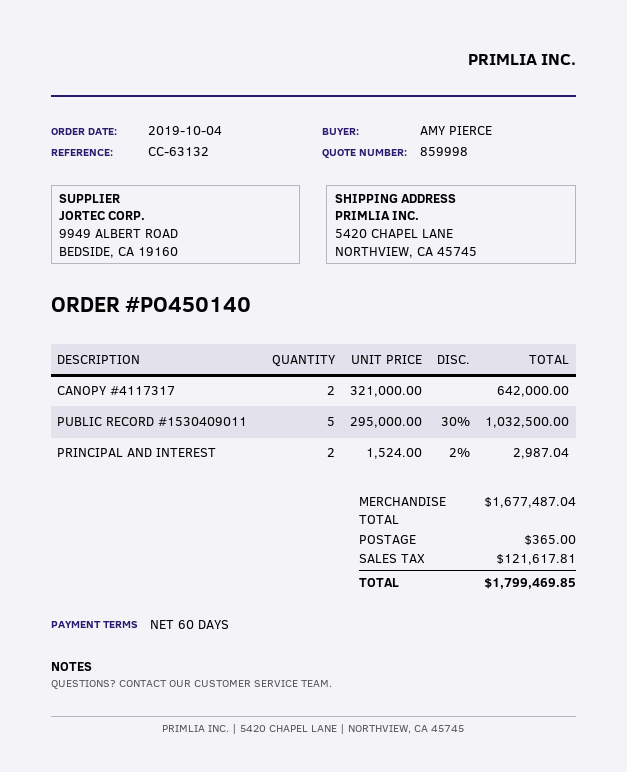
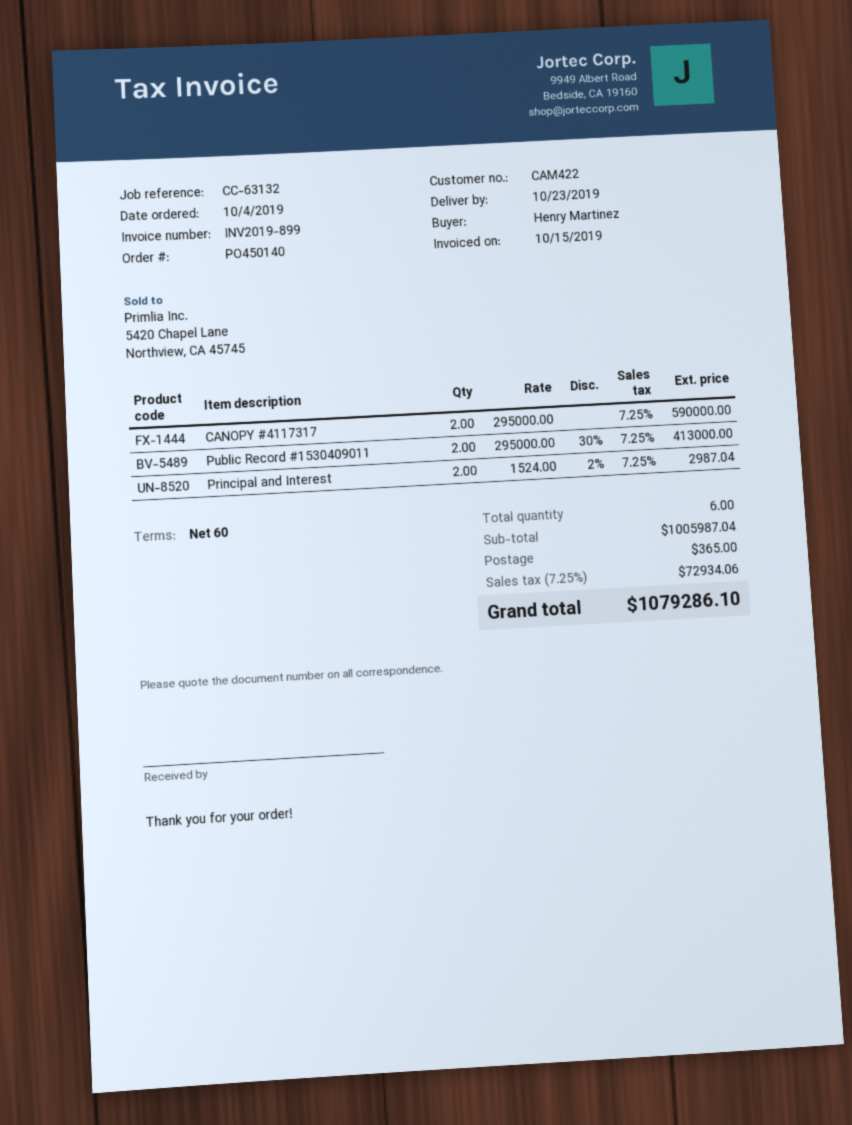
ordered by: AMY PIERCE -> Henry Martinez
CANOPY #4117317: 2 x 321000.00 = 642000.00 -> 2 x 295000.00 = 590000.00
PUBLIC RECORD #1530409011: 5 x 295000.00 - 30% = 1032500.00 -> 2 x 295000.00 - 30% = 413000.00
subtotal: 1677487.04 -> 1005987.04
tax: 121617.81 -> 72934.06
total: 1799469.85 -> 1079286.10

